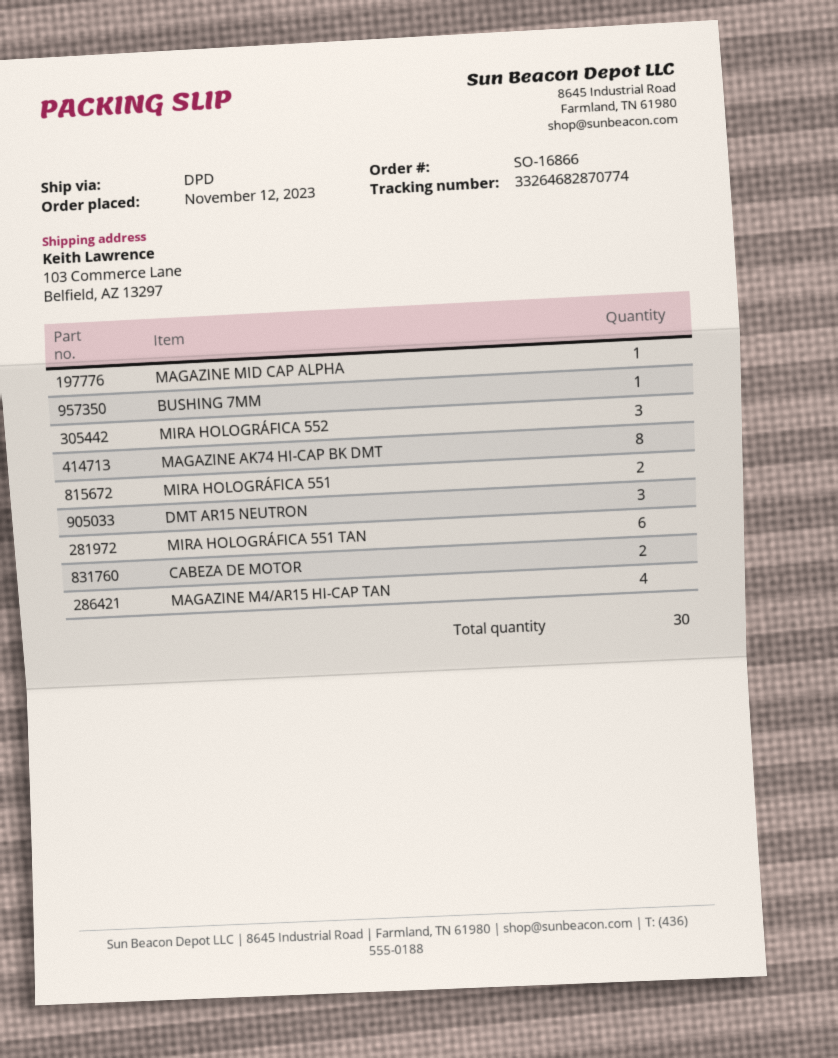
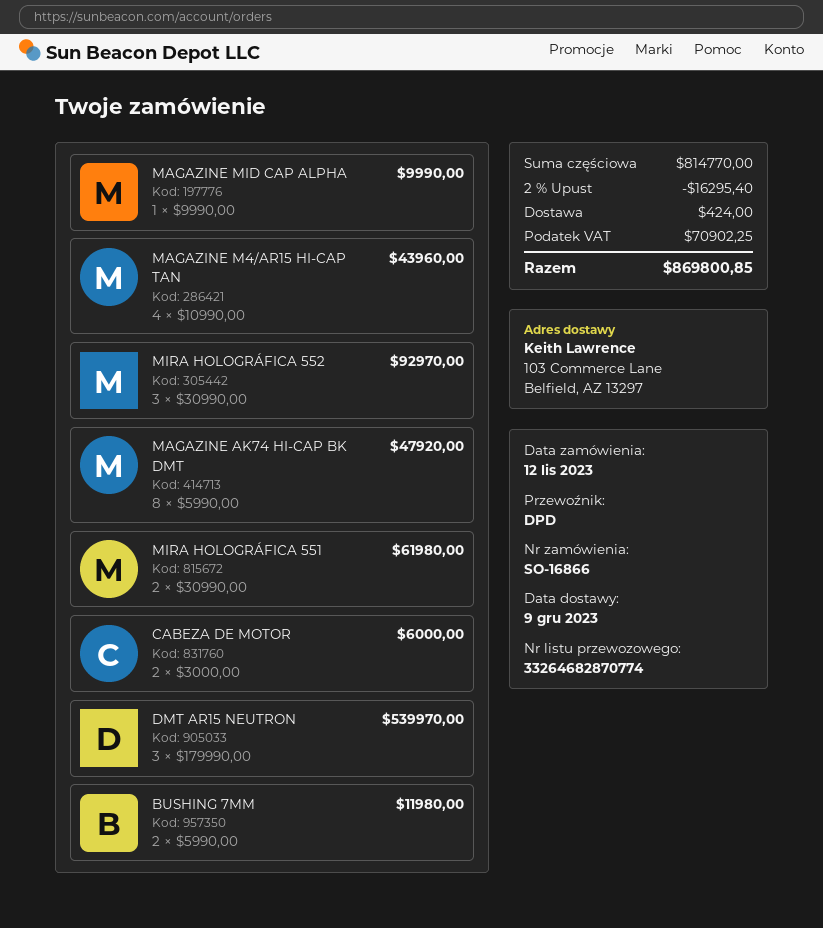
BUSHING 7MM: 1 -> 2
MIRA HOLOGRÁFICA 551 TAN: 6 -> none

